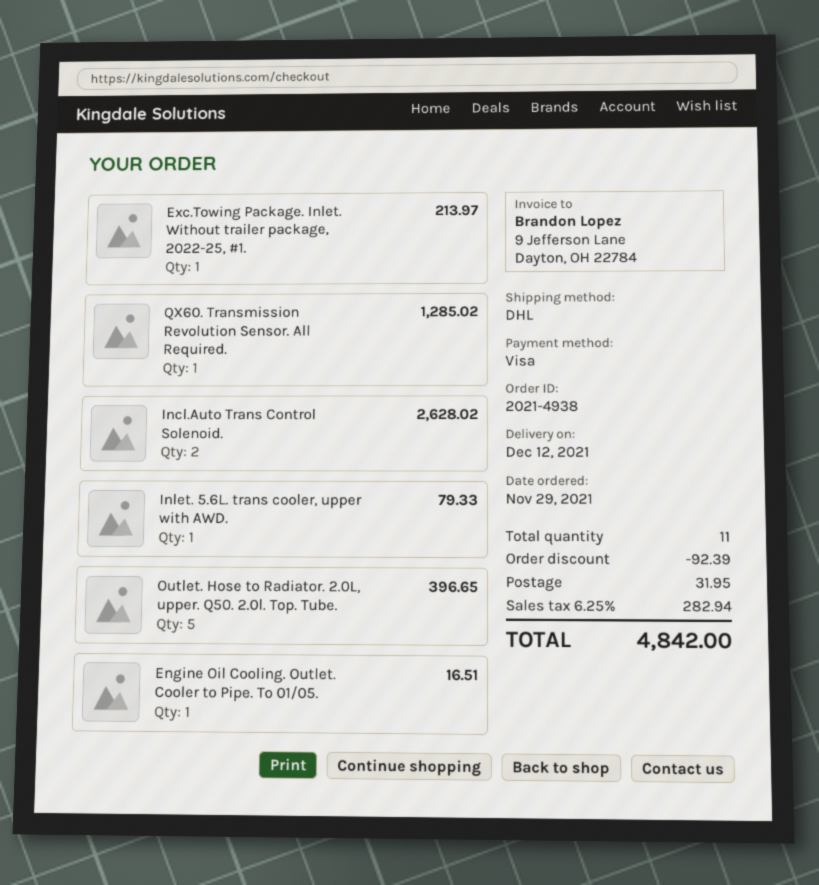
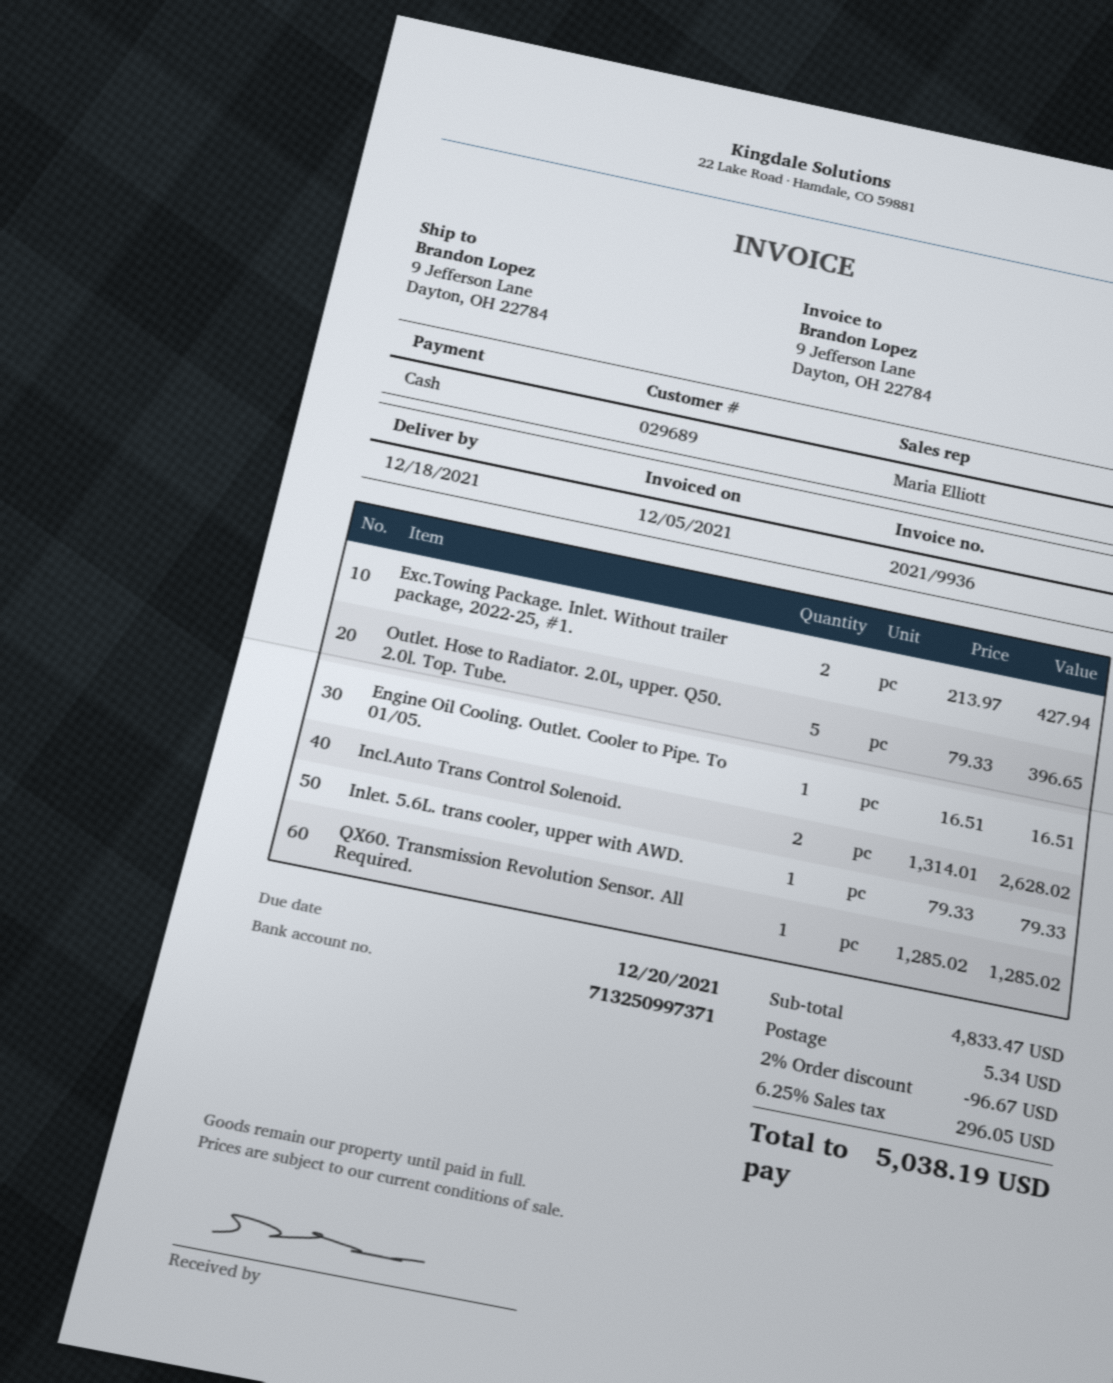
delivery date: 2021-12-12 -> 2021-12-18
payment method: Visa -> cash
Exc.Towing Package. Inlet. Without trailer package, 2022-25, #1.: 1 for 213.97 -> 2 for 427.94
discount: 92.39 -> 96.67
shipping: 31.95 -> 5.34
tax: 6.25% = 282.94 -> 6.25% = 296.05
total: 4842.00 -> 5038.19

